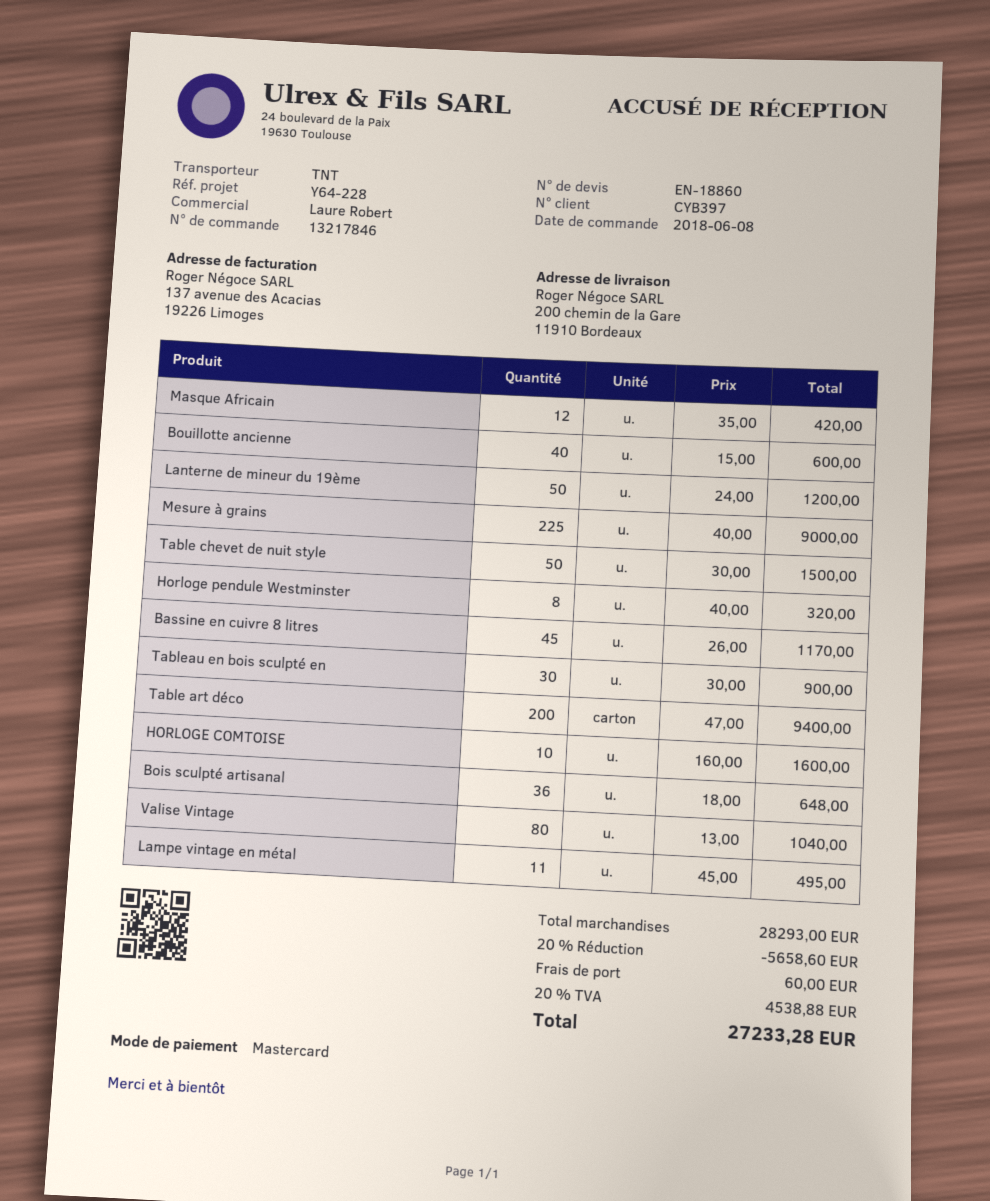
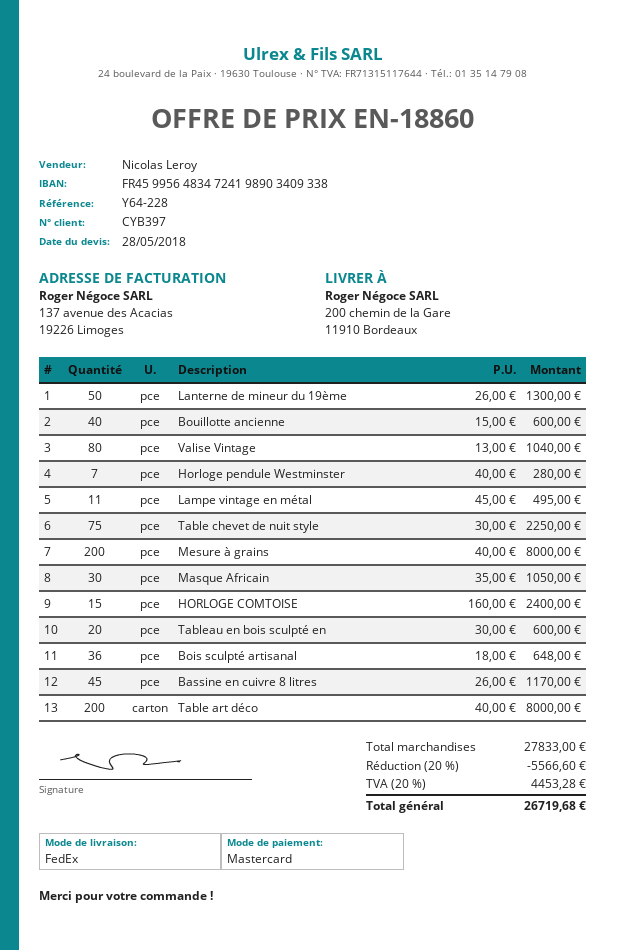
sales rep: Laure Robert -> Nicolas Leroy
shipping method: TNT -> FedEx
Masque Africain: 12 x 35.00 = 420.00 -> 30 x 35.00 = 1050.00
Lanterne de mineur du 19ème: 50 x 24.00 = 1200.00 -> 50 x 26.00 = 1300.00
Mesure à grains: 225 x 40.00 = 9000.00 -> 200 x 40.00 = 8000.00
Table chevet de nuit style: 50 x 30.00 = 1500.00 -> 75 x 30.00 = 2250.00
Horloge pendule Westminster: 8 x 40.00 = 320.00 -> 7 x 40.00 = 280.00
Tableau en bois sculpté en: 30 x 30.00 = 900.00 -> 20 x 30.00 = 600.00
Table art déco: 200 x 47.00 = 9400.00 -> 200 x 40.00 = 8000.00
HORLOGE COMTOISE: 10 x 160.00 = 1600.00 -> 15 x 160.00 = 2400.00
subtotal: 28293.00 -> 27833.00
discount: 20% = 5658.60 -> 20% = 5566.60
shipping: 60.00 -> none
tax: 20% = 4538.88 -> 20% = 4453.28
total: 27233.28 -> 26719.68

